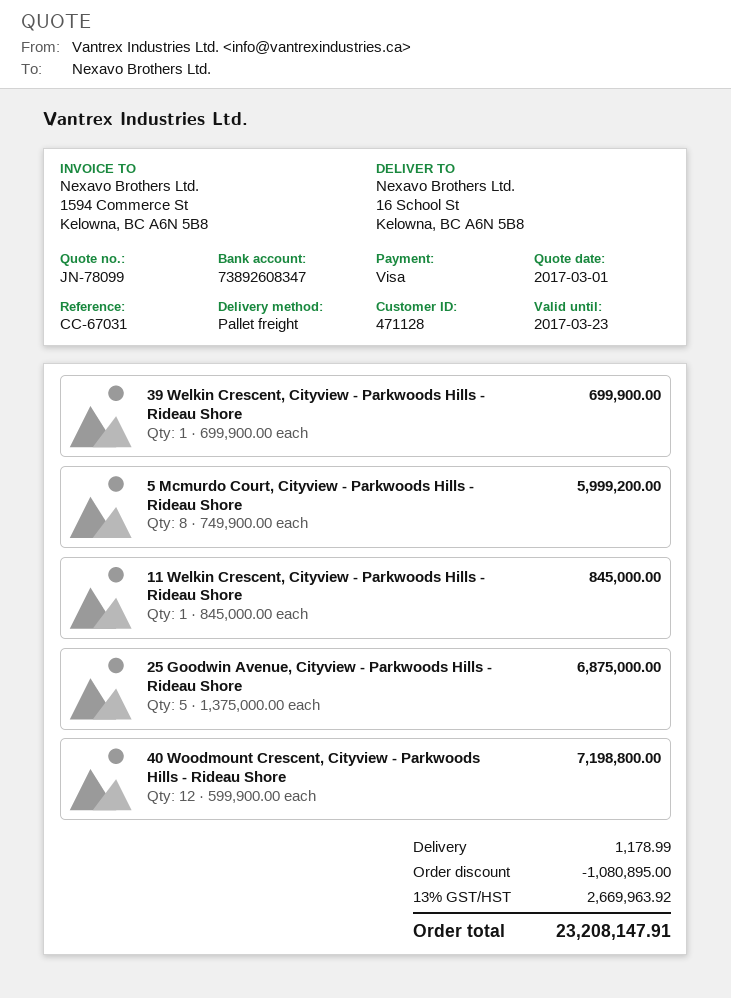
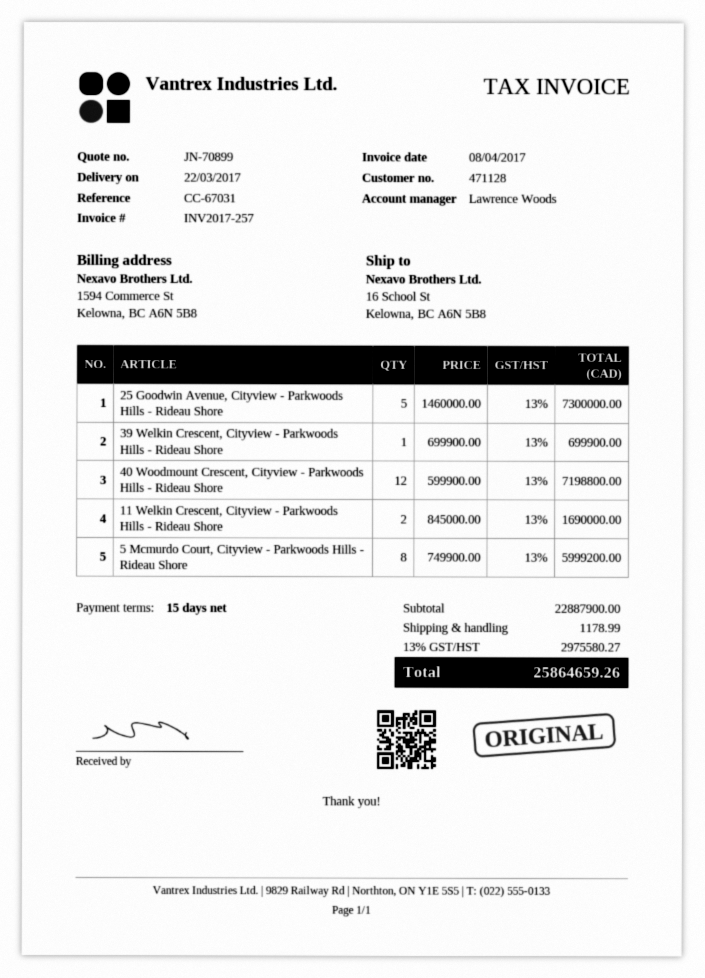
quote number: JN-78099 -> JN-70899
11 Welkin Crescent, Cityview - Parkwoods Hills - Rideau Shore: 1 x 845000.00 = 845000.00 -> 2 x 845000.00 = 1690000.00
25 Goodwin Avenue, Cityview - Parkwoods Hills - Rideau Shore: 5 x 1375000.00 = 6875000.00 -> 5 x 1460000.00 = 7300000.00
discount: 1080895.00 -> none
tax: 13% = 2669963.92 -> 13% = 2975580.27
total: 23208147.91 -> 25864659.26

